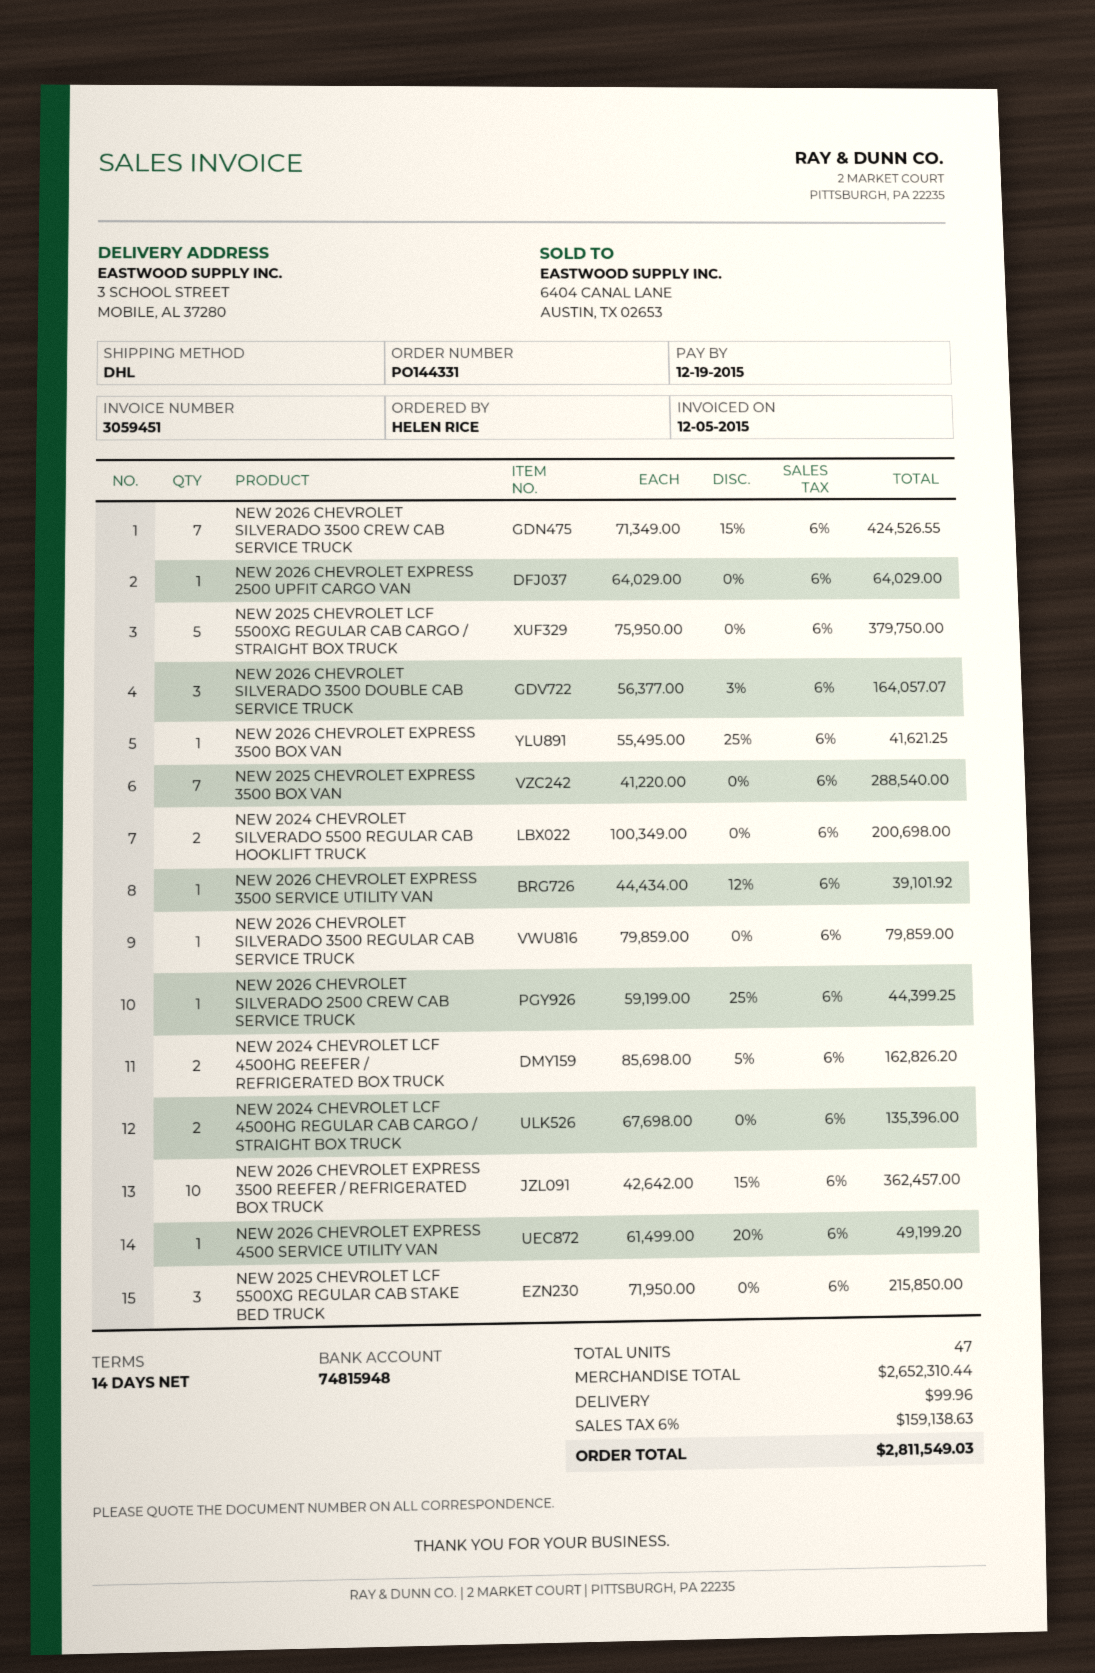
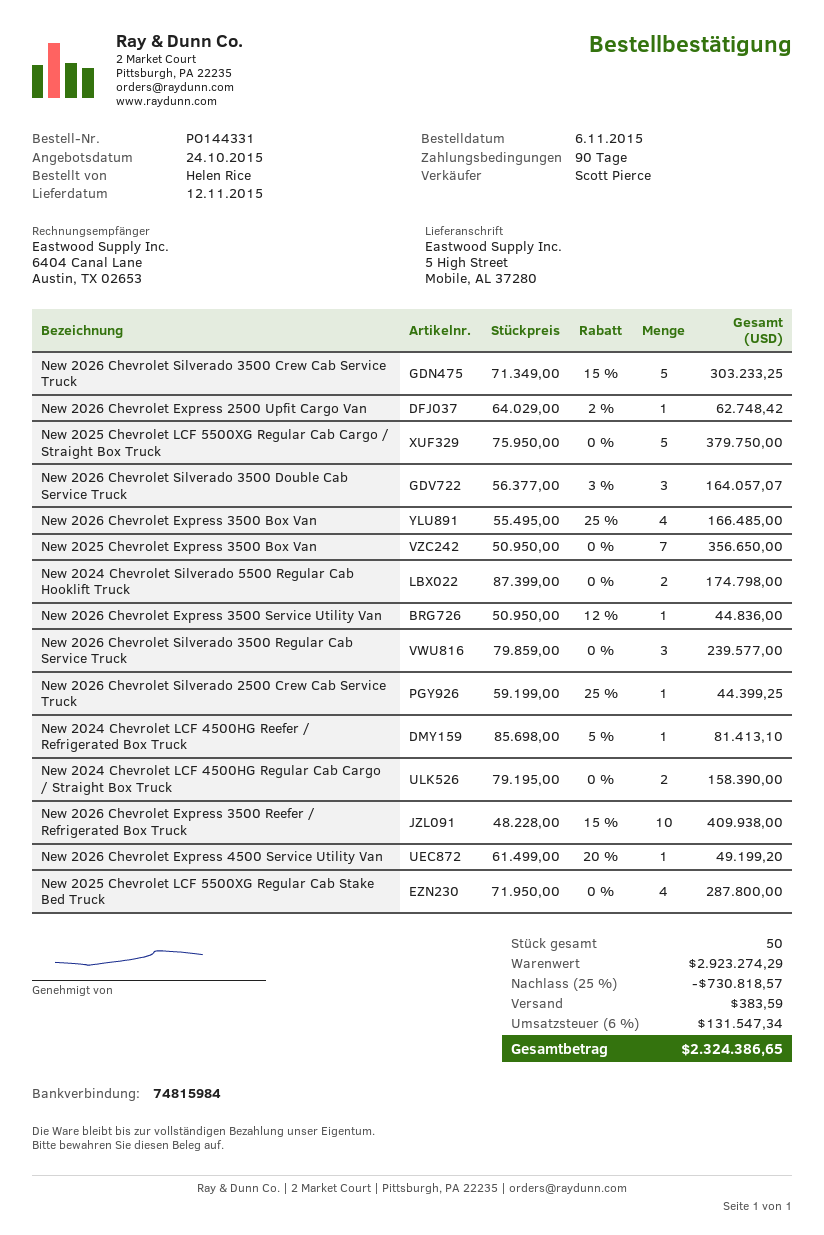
payment terms: 14 days -> 90 days
bank account: 74815948 -> 74815984
ship to: 3 SCHOOL STREET, MOBILE, AL 37280 -> 5 High Street, Mobile, AL 37280
NEW 2026 CHEVROLET SILVERADO 3500 CREW CAB SERVICE TRUCK: 7 x 71349.00 - 15% = 424526.55 -> 5 x 71349.00 - 15% = 303233.25
NEW 2026 CHEVROLET EXPRESS 2500 UPFIT CARGO VAN: 1 x 64029.00 = 64029.00 -> 1 x 64029.00 - 2% = 62748.42
NEW 2026 CHEVROLET EXPRESS 3500 BOX VAN: 1 x 55495.00 - 25% = 41621.25 -> 4 x 55495.00 - 25% = 166485.00
NEW 2025 CHEVROLET EXPRESS 3500 BOX VAN: 7 x 41220.00 = 288540.00 -> 7 x 50950.00 = 356650.00
NEW 2024 CHEVROLET SILVERADO 5500 REGULAR CAB HOOKLIFT TRUCK: 2 x 100349.00 = 200698.00 -> 2 x 87399.00 = 174798.00
NEW 2026 CHEVROLET EXPRESS 3500 SERVICE UTILITY VAN: 1 x 44434.00 - 12% = 39101.92 -> 1 x 50950.00 - 12% = 44836.00
NEW 2026 CHEVROLET SILVERADO 3500 REGULAR CAB SERVICE TRUCK: 1 x 79859.00 = 79859.00 -> 3 x 79859.00 = 239577.00
NEW 2024 CHEVROLET LCF 4500HG REEFER / REFRIGERATED BOX TRUCK: 2 x 85698.00 - 5% = 162826.20 -> 1 x 85698.00 - 5% = 81413.10
NEW 2024 CHEVROLET LCF 4500HG REGULAR CAB CARGO / STRAIGHT BOX TRUCK: 2 x 67698.00 = 135396.00 -> 2 x 79195.00 = 158390.00
NEW 2026 CHEVROLET EXPRESS 3500 REEFER / REFRIGERATED BOX TRUCK: 10 x 42642.00 - 15% = 362457.00 -> 10 x 48228.00 - 15% = 409938.00
NEW 2025 CHEVROLET LCF 5500XG REGULAR CAB STAKE BED TRUCK: 3 x 71950.00 = 215850.00 -> 4 x 71950.00 = 287800.00
total quantity: 47 -> 50
subtotal: 2652310.44 -> 2923274.29
discount: none -> 25% = 730818.57
shipping: 99.96 -> 383.59
tax: 6% = 159138.63 -> 6% = 131547.34
total: 2811549.03 -> 2324386.65

